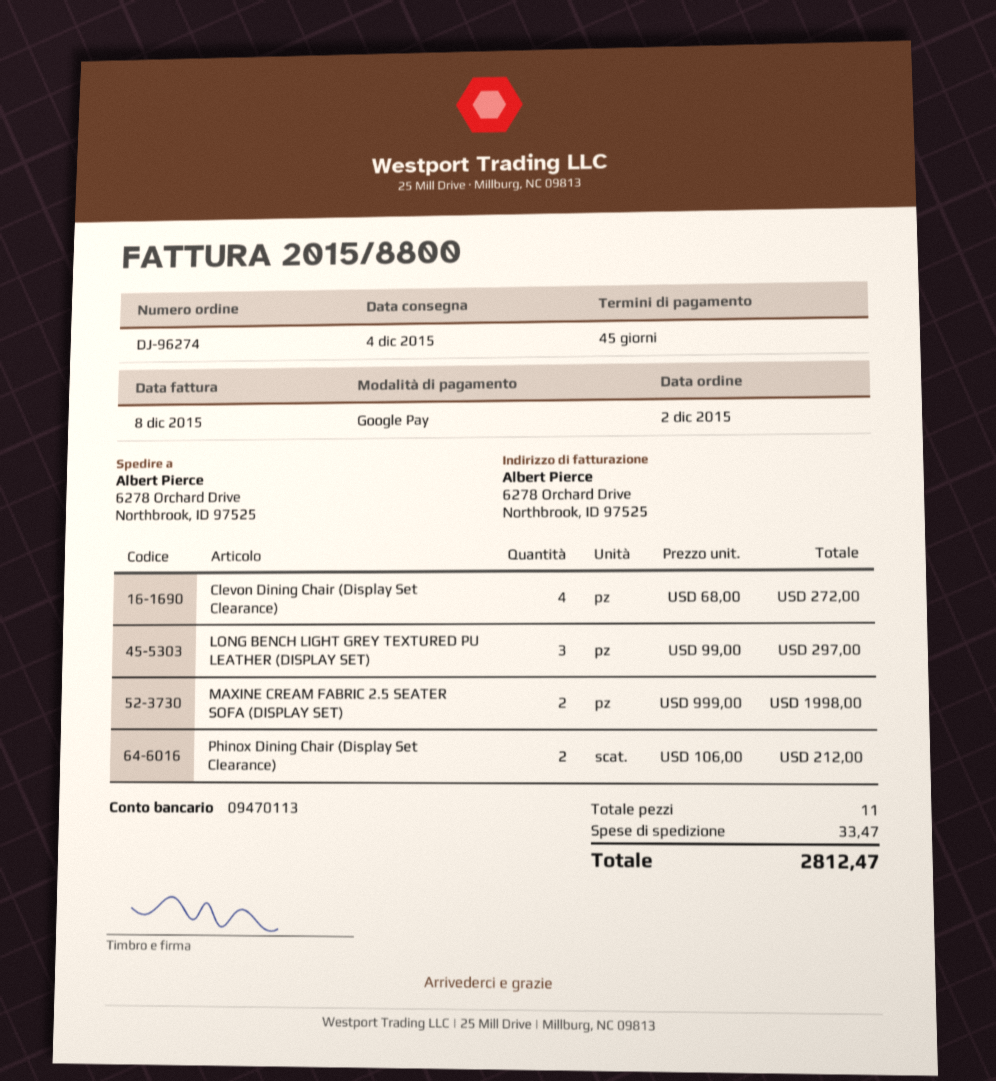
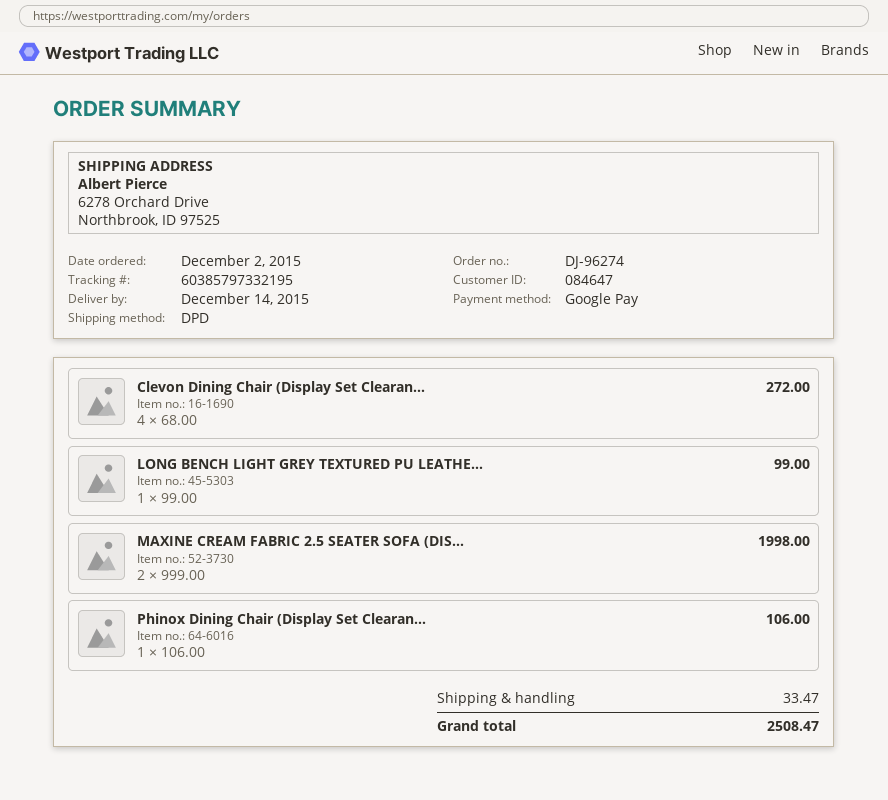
delivery date: 2015-12-04 -> 2015-12-14
LONG BENCH LIGHT GREY TEXTURED PU LEATHER (DISPLAY SET): 3 x 99.00 = 297.00 -> 1 x 99.00 = 99.00
Phinox Dining Chair (Display Set Clearance): 2 x 106.00 = 212.00 -> 1 x 106.00 = 106.00
total: 2812.47 -> 2508.47

